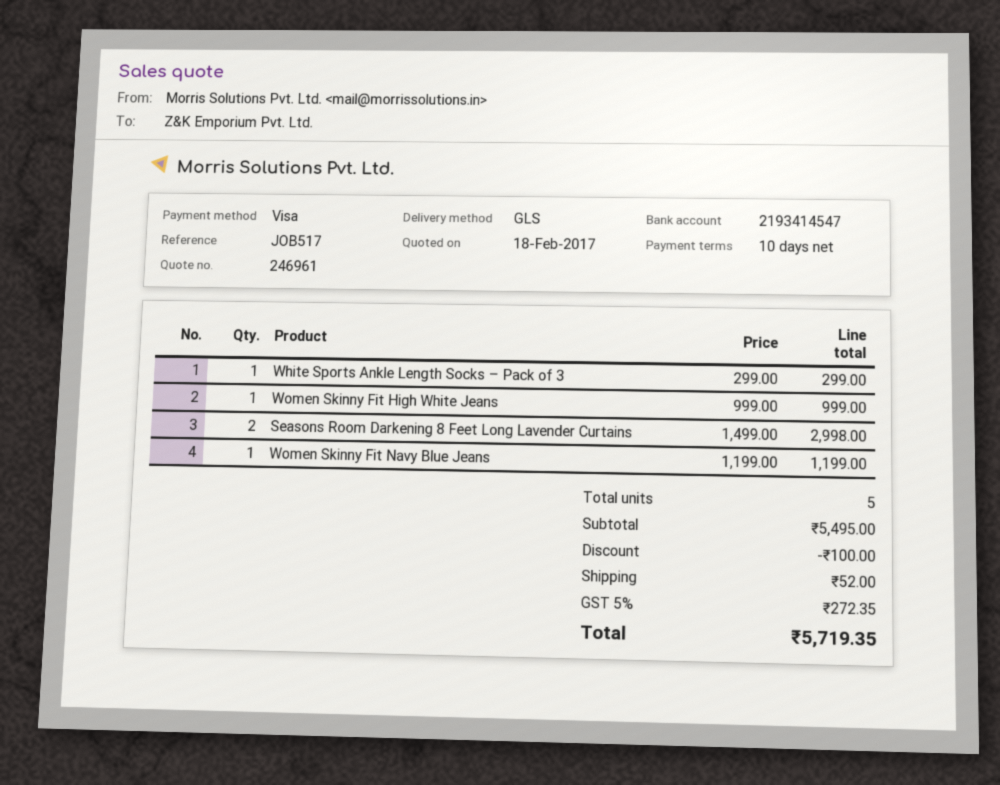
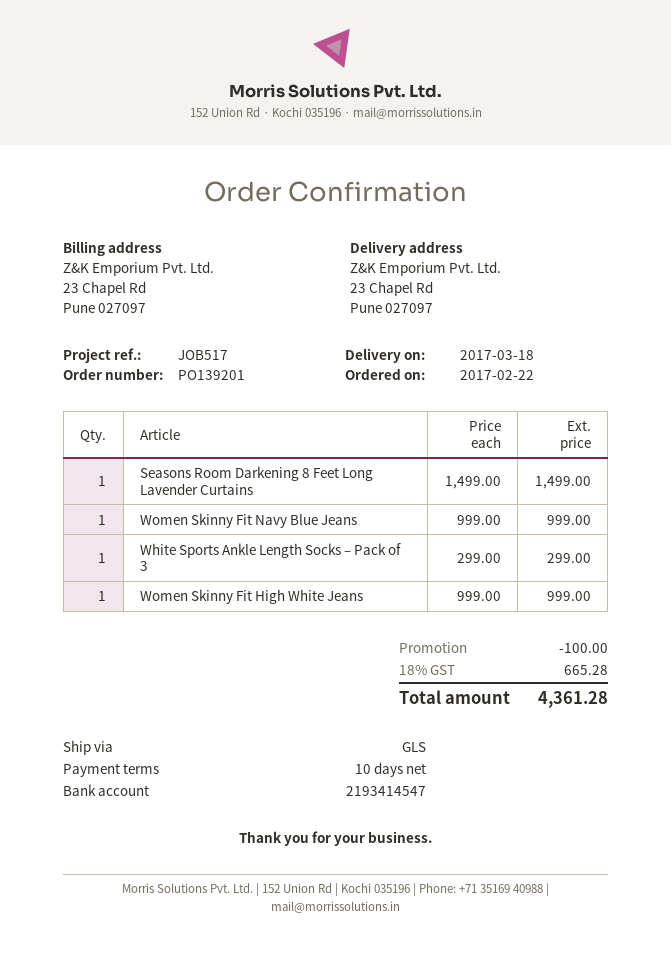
Seasons Room Darkening 8 Feet Long Lavender Curtains: 2 x 1499.00 = 2998.00 -> 1 x 1499.00 = 1499.00
Women Skinny Fit Navy Blue Jeans: 1 x 1199.00 = 1199.00 -> 1 x 999.00 = 999.00
shipping: 52.00 -> none
tax: 5% = 272.35 -> 18% = 665.28
total: 5719.35 -> 4361.28

